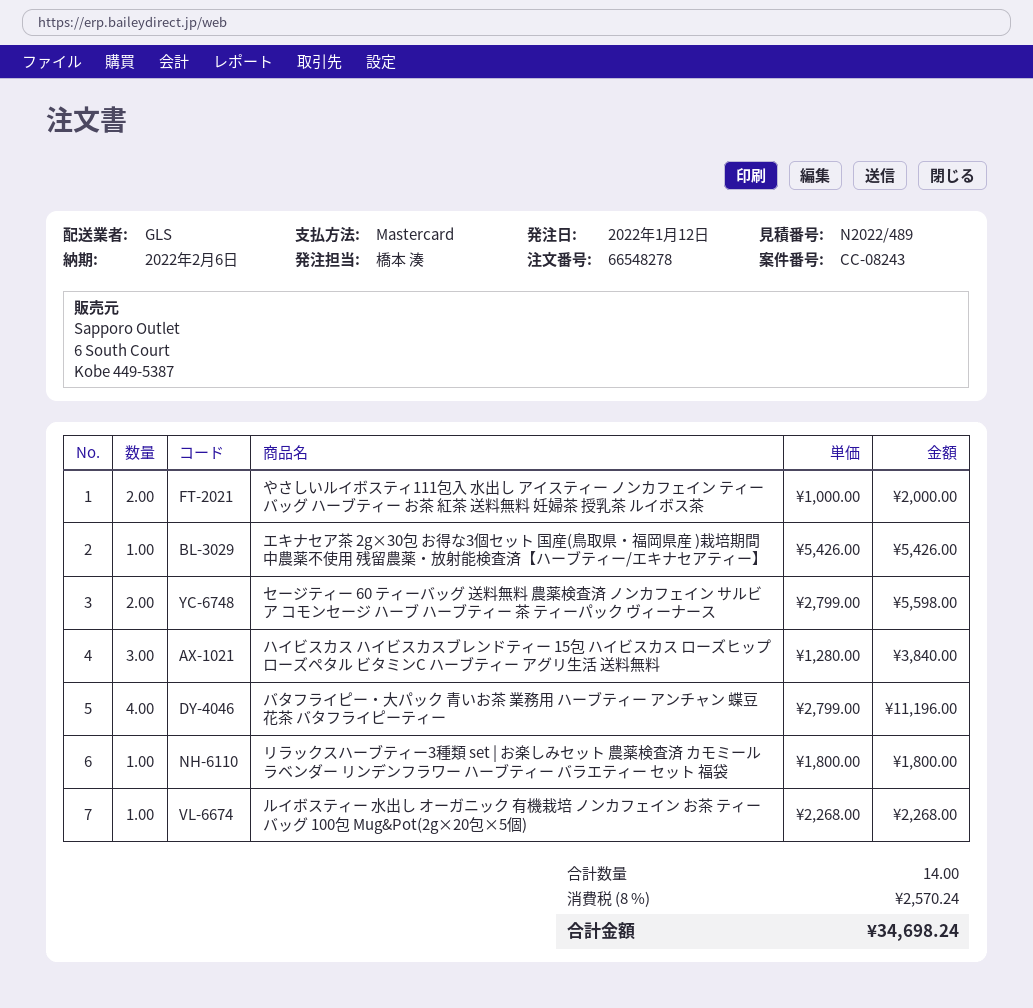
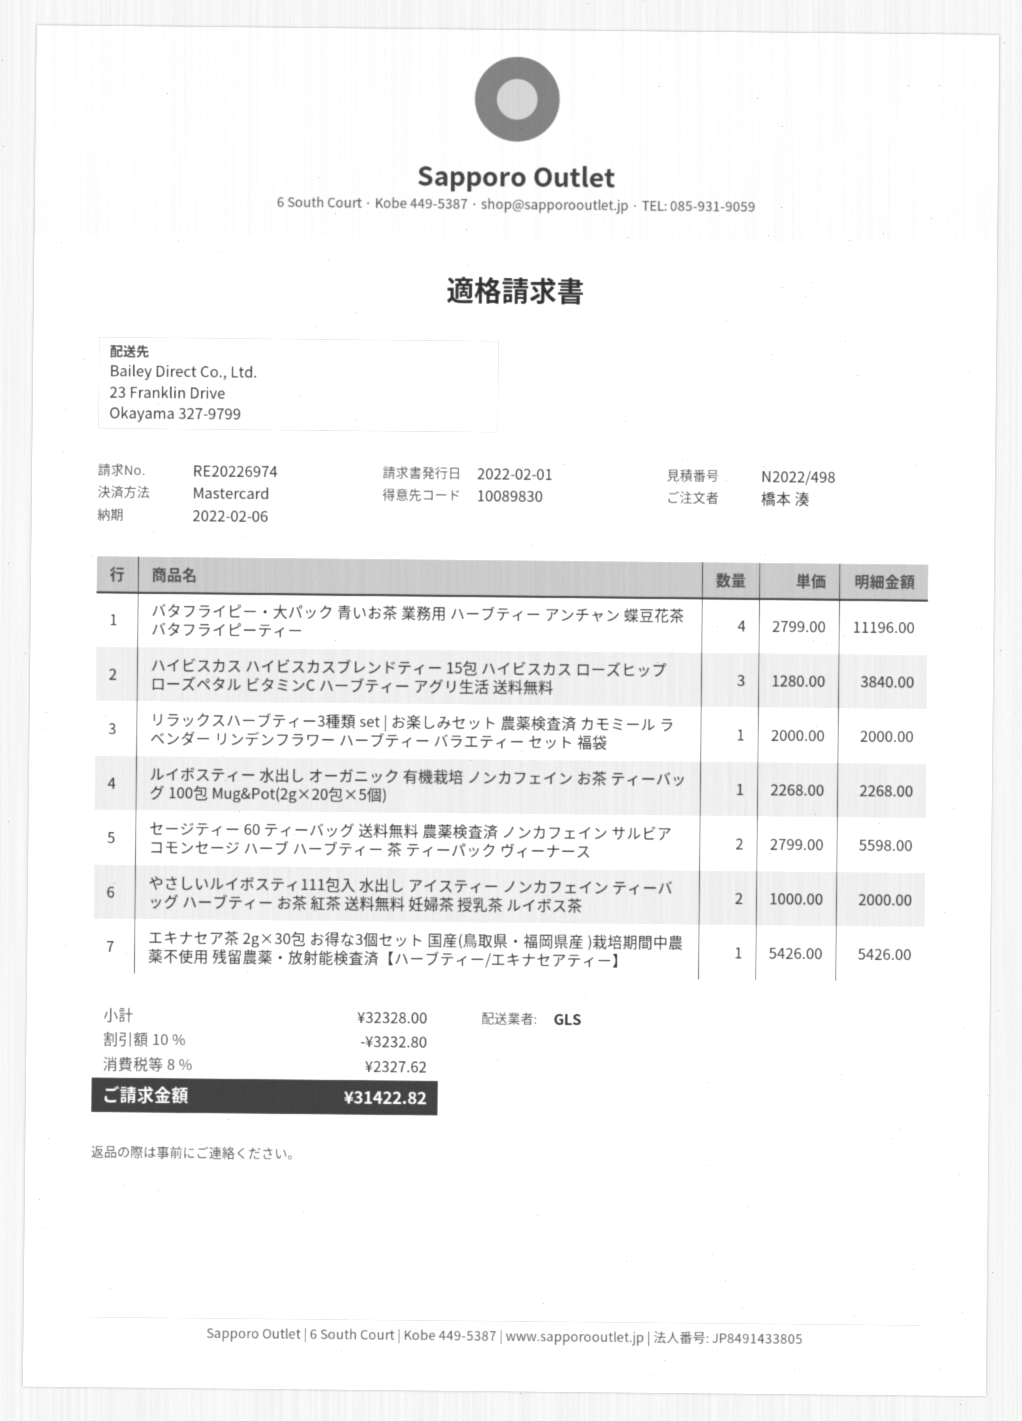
quote number: N2022/489 -> N2022/498
リラックスハーブティー3種類 set | お楽しみセット 農薬検査済 カモミール ラベンダー リンデンフラワー ハーブティー バラエティー セット 福袋: 1 x 1800.00 = 1800.00 -> 1 x 2000.00 = 2000.00
discount: none -> 10% = 3232.80
tax: 8% = 2570.24 -> 8% = 2327.62
total: 34698.24 -> 31422.82

